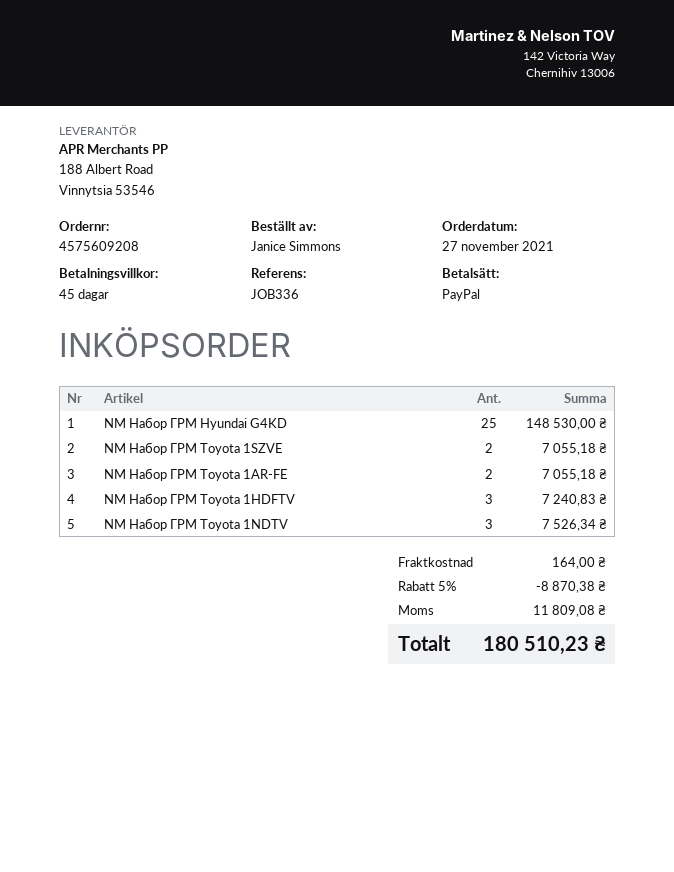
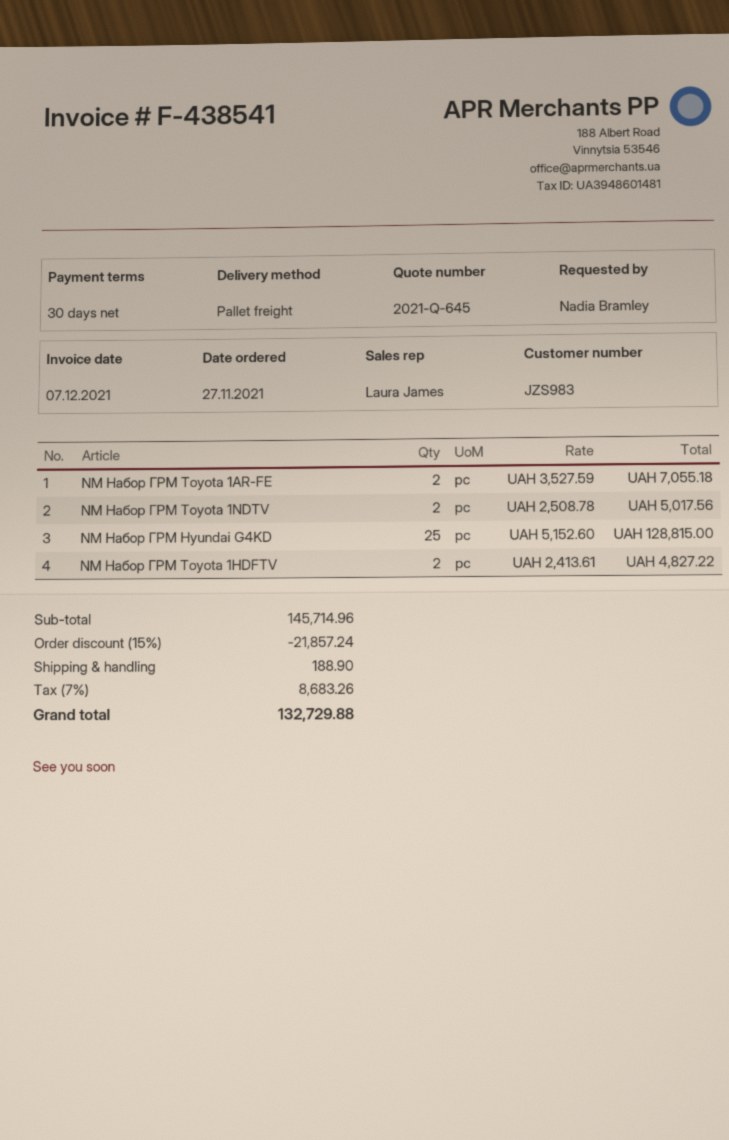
payment terms: 45 days -> 30 days
ordered by: Janice Simmons -> Nadia Bramley
NM Набор ГРМ Hyundai G4KD: 25 for 148530.00 -> 25 for 128815.00
NM Набор ГРМ Toyota 1SZVE: 2 for 7055.18 -> none
NM Набор ГРМ Toyota 1HDFTV: 3 for 7240.83 -> 2 for 4827.22
NM Набор ГРМ Toyota 1NDTV: 3 for 7526.34 -> 2 for 5017.56
discount: 5% = 8870.38 -> 15% = 21857.24
shipping: 164.00 -> 188.90
tax: 11809.08 -> 8683.26
total: 180510.23 -> 132729.88

